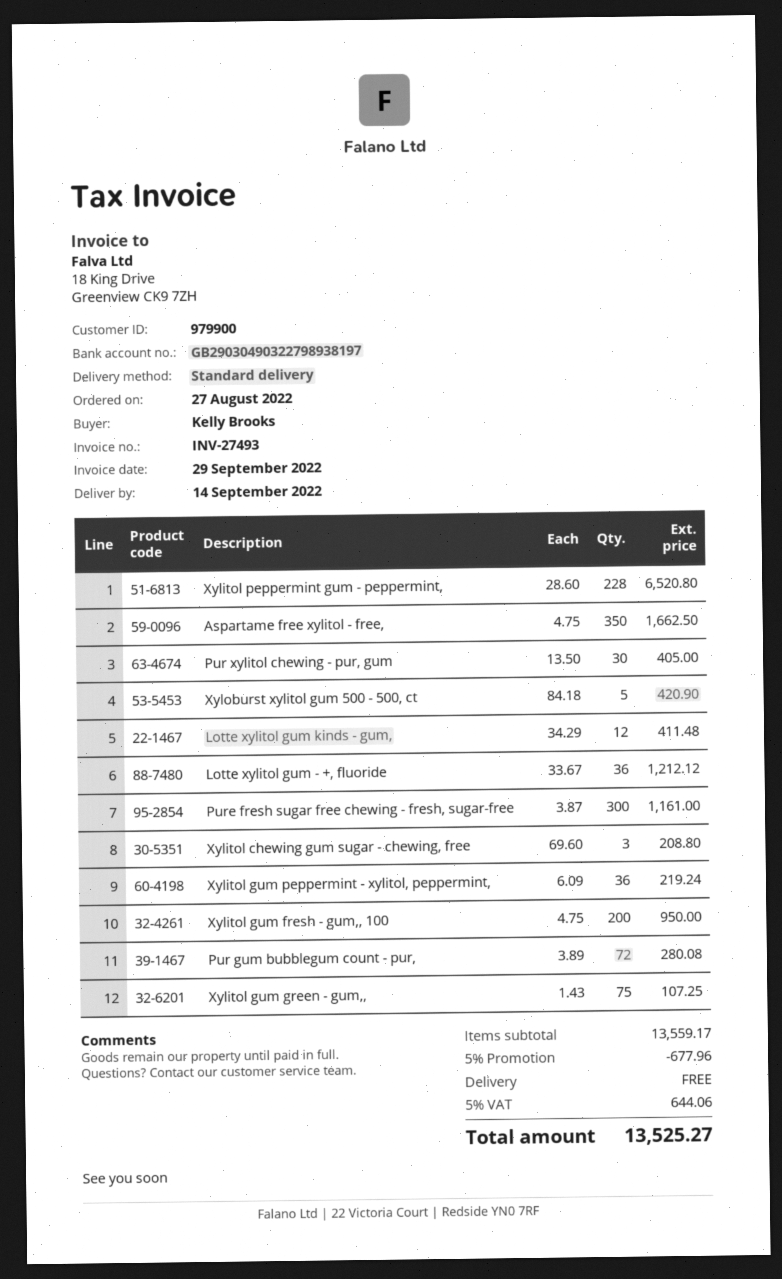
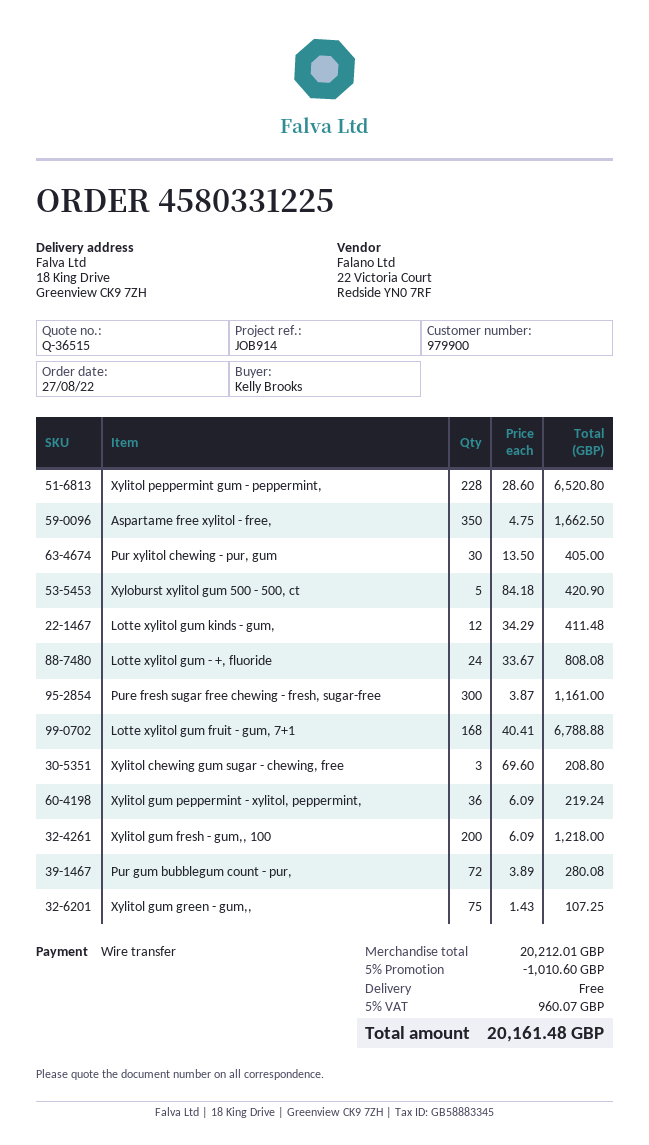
Lotte xylitol gum - +, fluoride: 36 x 33.67 = 1212.12 -> 24 x 33.67 = 808.08
Xylitol gum fresh - gum,, 100: 200 x 4.75 = 950.00 -> 200 x 6.09 = 1218.00
Lotte xylitol gum fruit - gum, 7+1: none -> 168 x 40.41 = 6788.88
subtotal: 13559.17 -> 20212.01
discount: 5% = 677.96 -> 5% = 1010.60
tax: 5% = 644.06 -> 5% = 960.07
total: 13525.27 -> 20161.48

